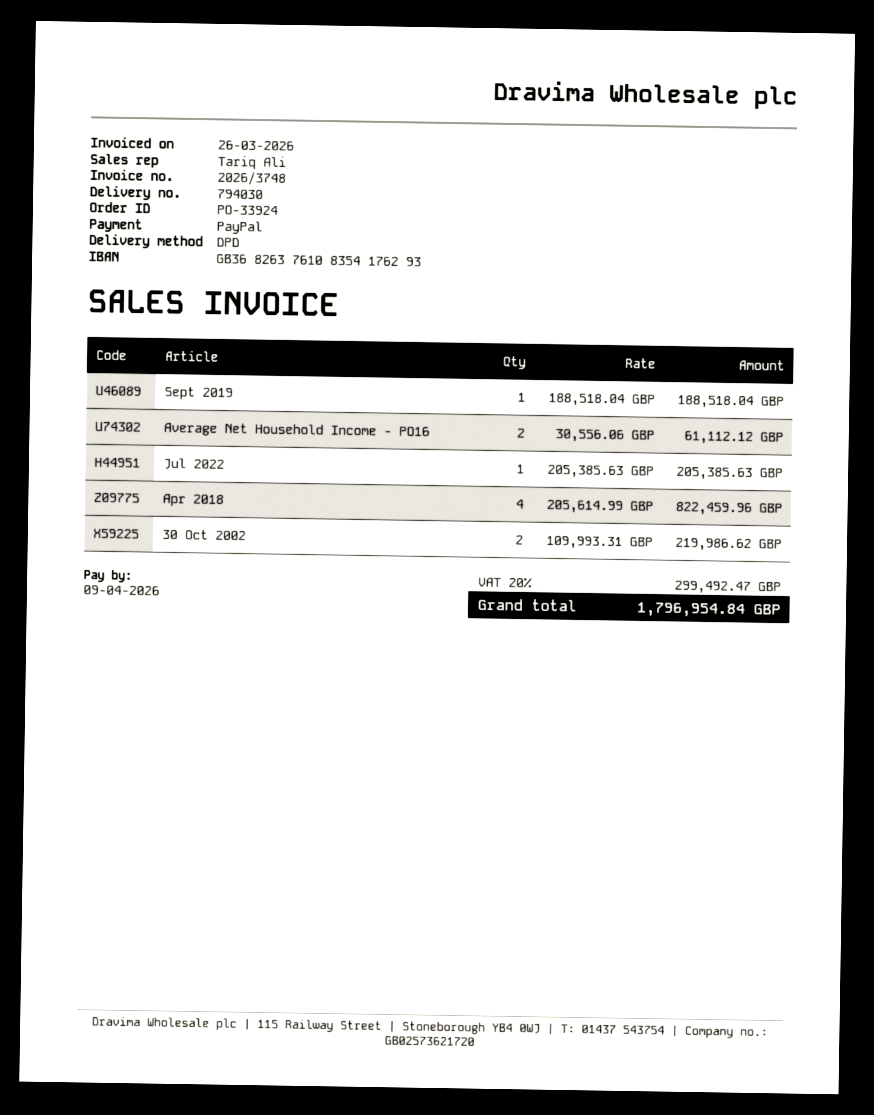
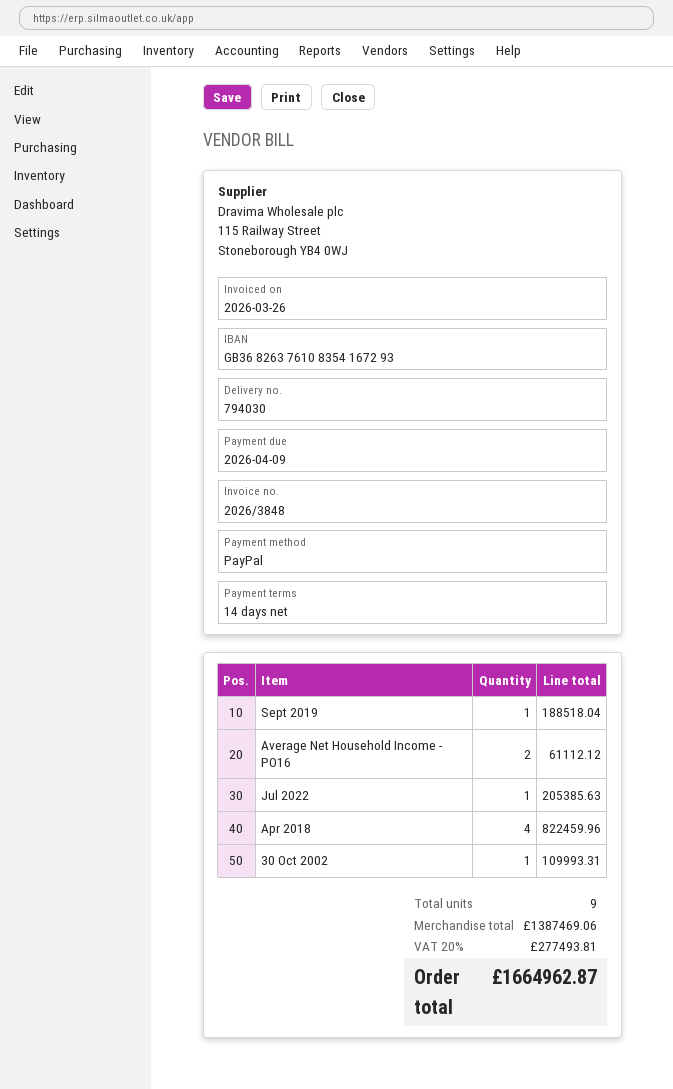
invoice number: 2026/3748 -> 2026/3848
bank account: GB36826376108354176293 -> GB36826376108354167293
30 Oct 2002: 2 for 219986.62 -> 1 for 109993.31
tax: 20% = 299492.47 -> 20% = 277493.81
total: 1796954.84 -> 1664962.87

